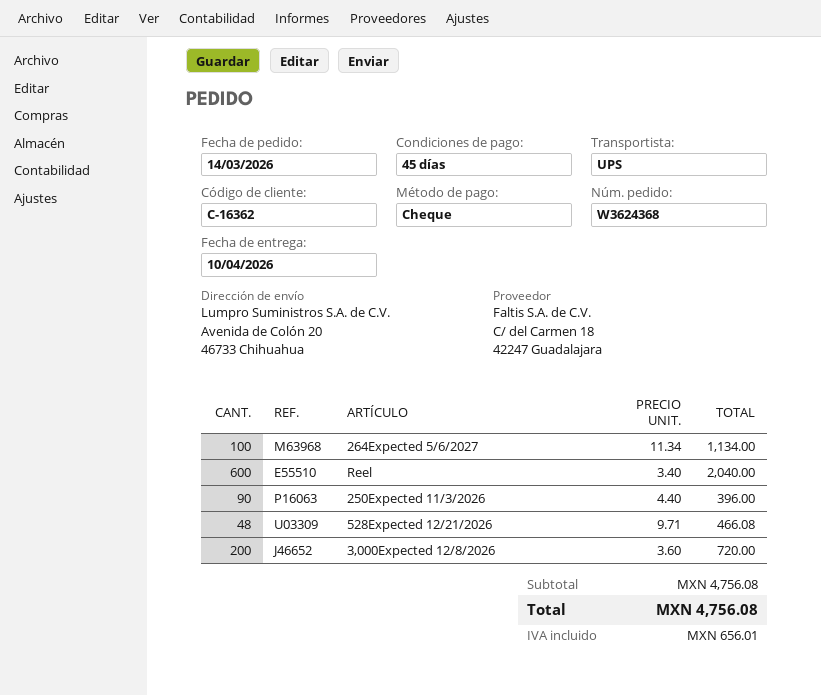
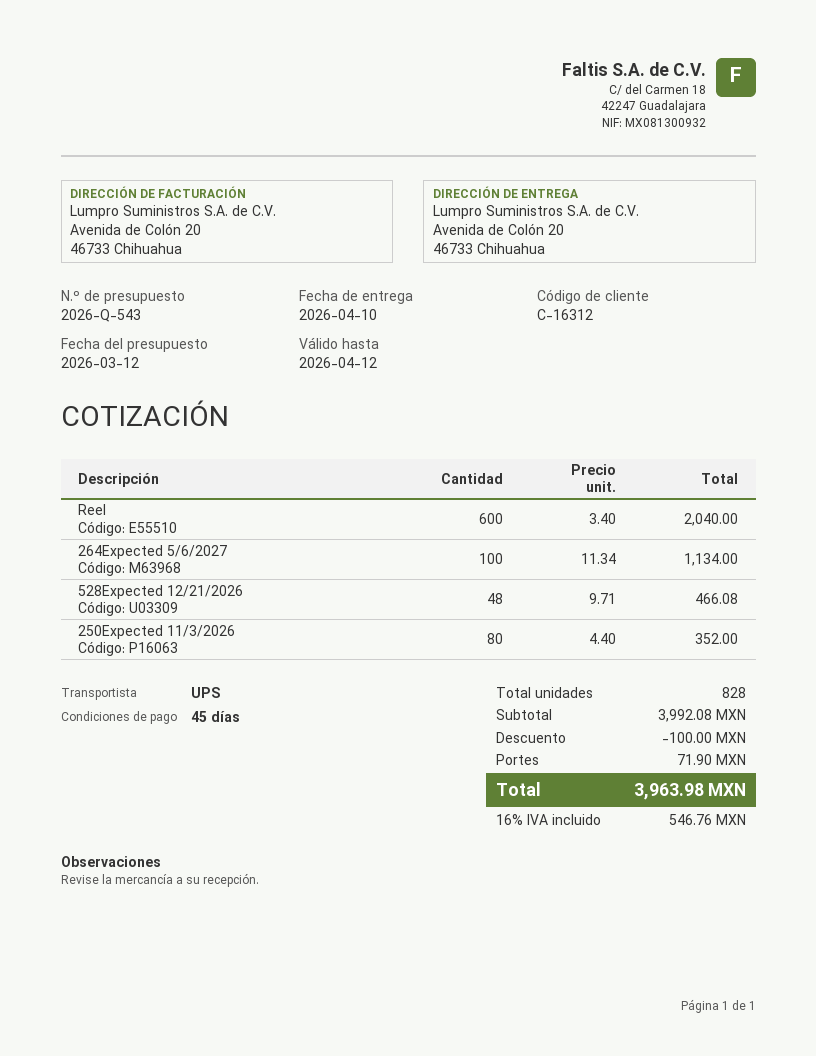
customer number: C-16362 -> C-16312
250Expected 11/3/2026: 90 x 4.40 = 396.00 -> 80 x 4.40 = 352.00
3,000Expected 12/8/2026: 200 x 3.60 = 720.00 -> none
subtotal: 4756.08 -> 3992.08
discount: none -> 100.00
shipping: none -> 71.90
tax: 656.01 -> 546.76
total: 4756.08 -> 3963.98

